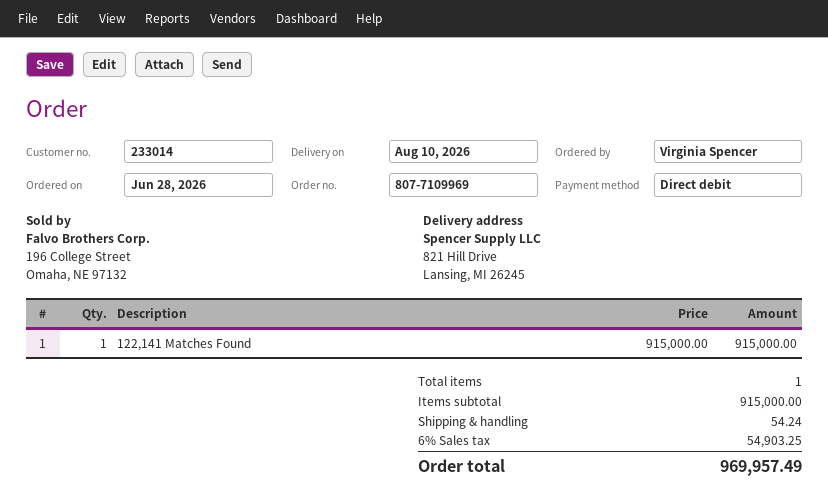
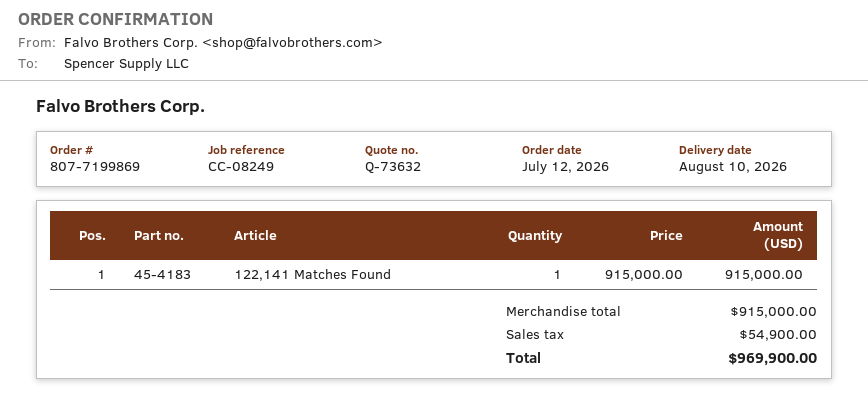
order number: 807-7109969 -> 807-7199869
order date: 2026-06-28 -> 2026-07-12
shipping: 54.24 -> none
tax: 54903.25 -> 54900.00
total: 969957.49 -> 969900.00

